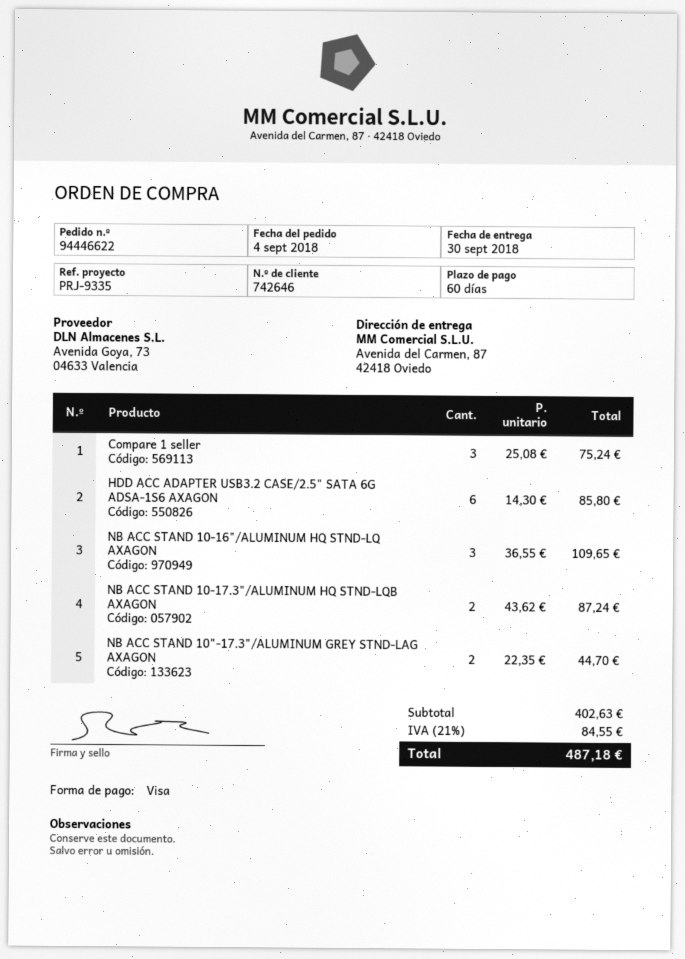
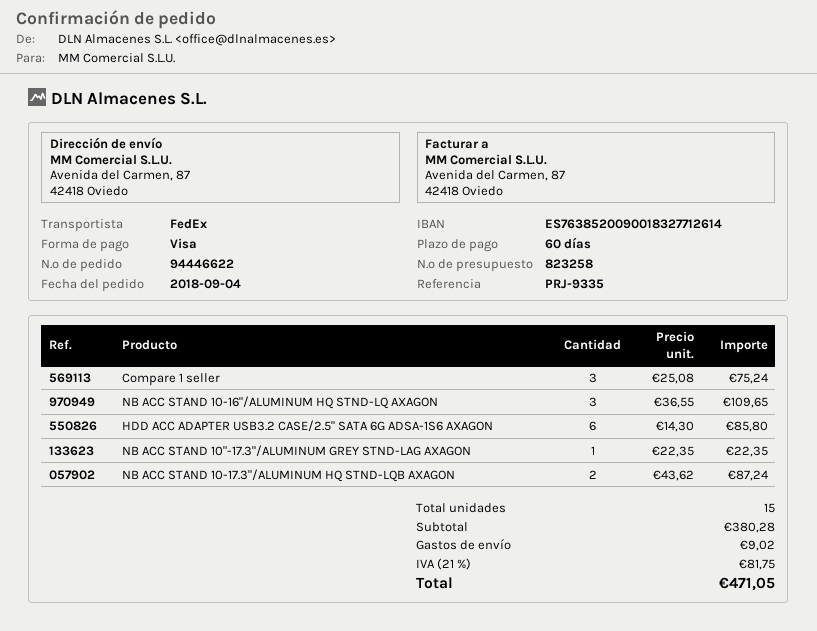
NB ACC STAND 10"-17.3"/ALUMINUM GREY STND-LAG AXAGON: 2 x 22.35 = 44.70 -> 1 x 22.35 = 22.35
subtotal: 402.63 -> 380.28
shipping: none -> 9.02
tax: 21% = 84.55 -> 21% = 81.75
total: 487.18 -> 471.05

